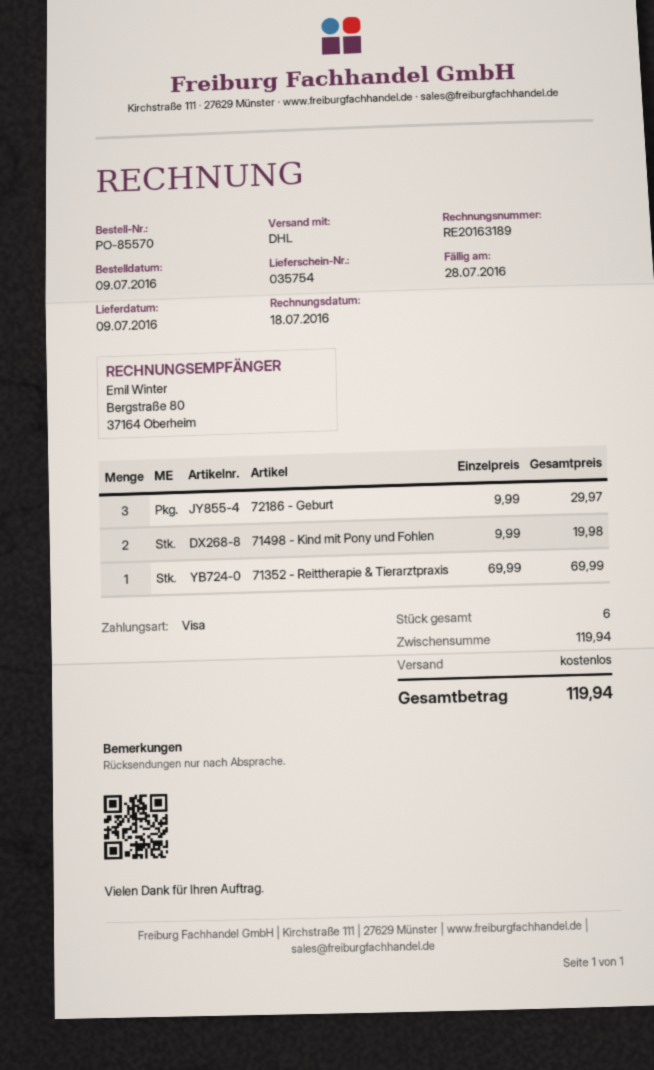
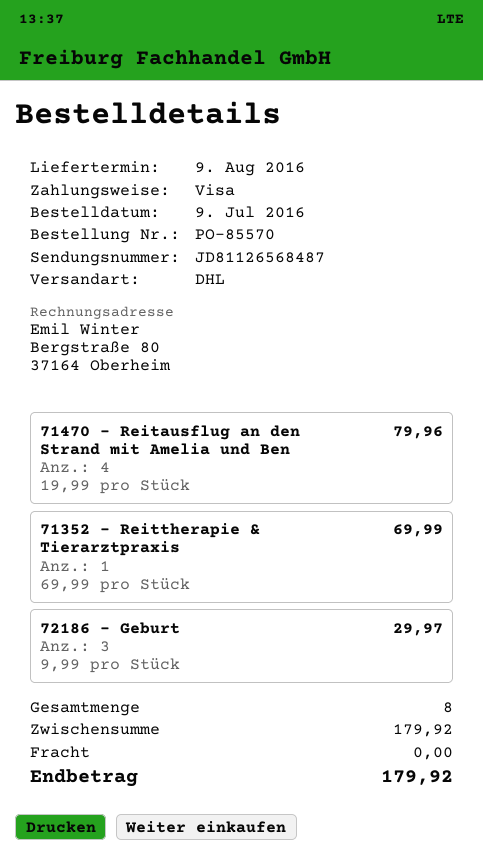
delivery date: 2016-07-09 -> 2016-08-09
71498 - Kind mit Pony und Fohlen: 2 x 9.99 = 19.98 -> none
71470 - Reitausflug an den Strand mit Amelia und Ben: none -> 4 x 19.99 = 79.96
total quantity: 6 -> 8
subtotal: 119.94 -> 179.92
total: 119.94 -> 179.92

